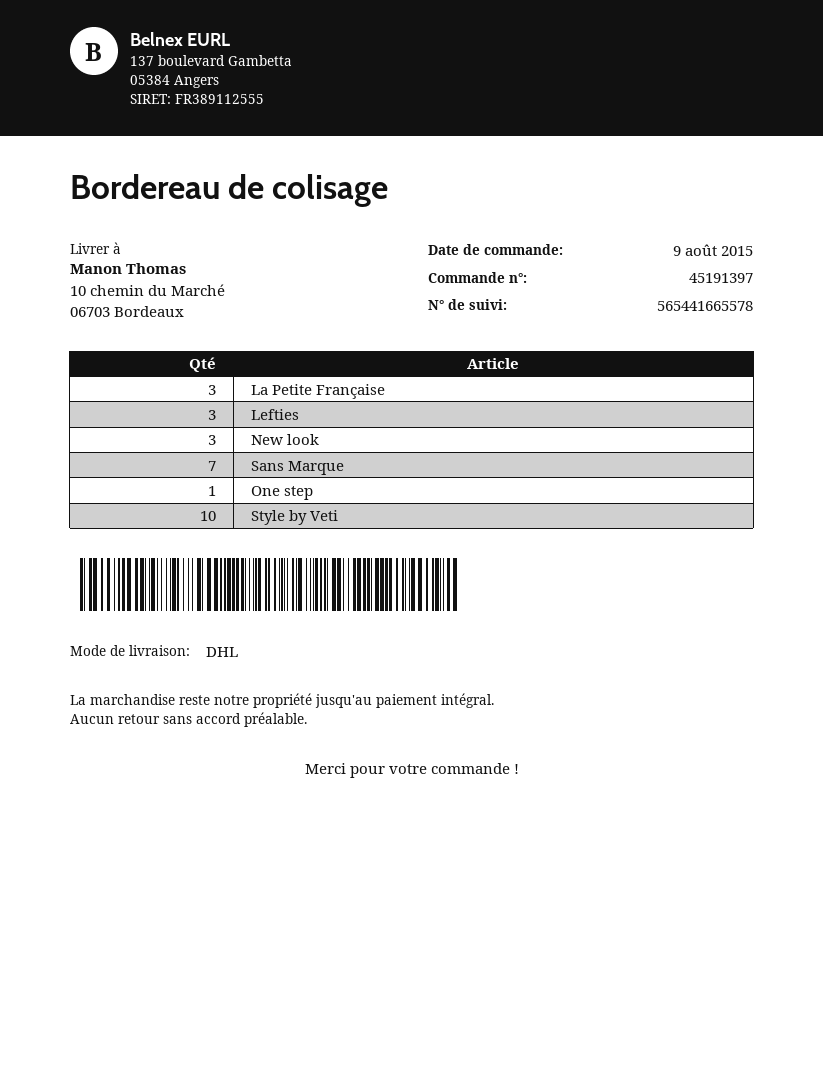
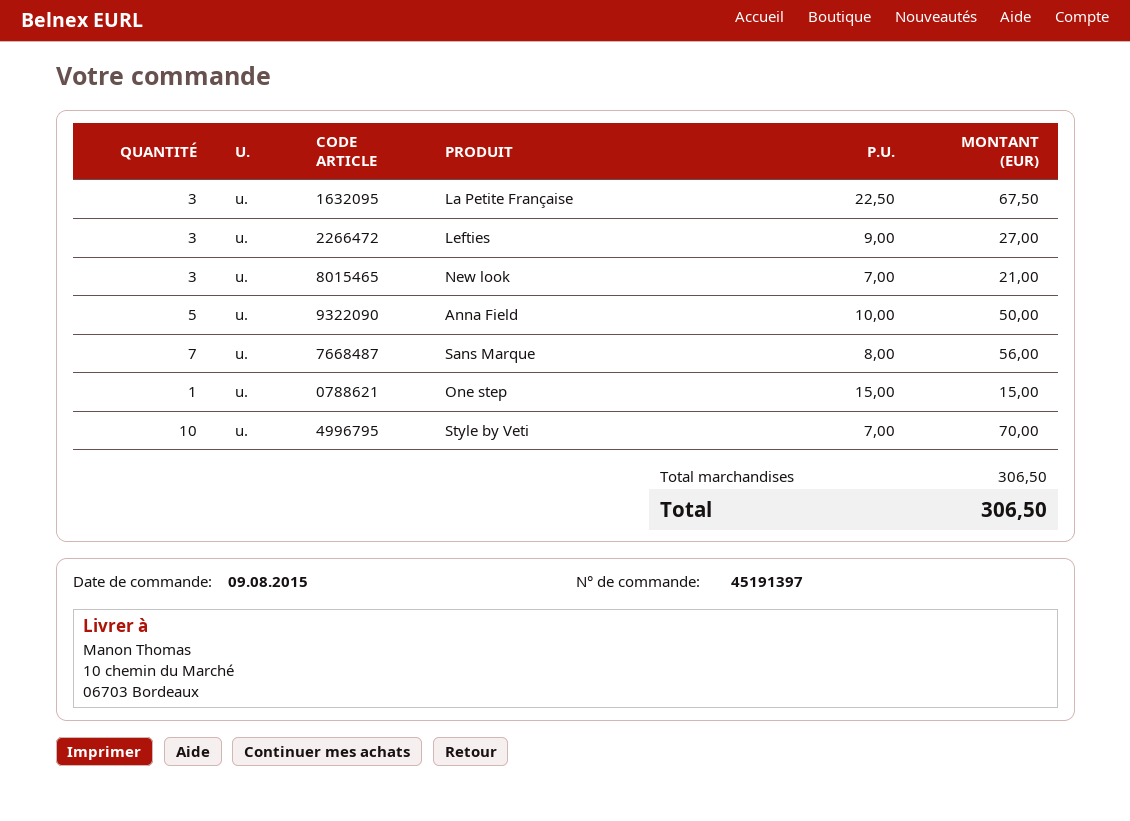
Anna Field: none -> 5

